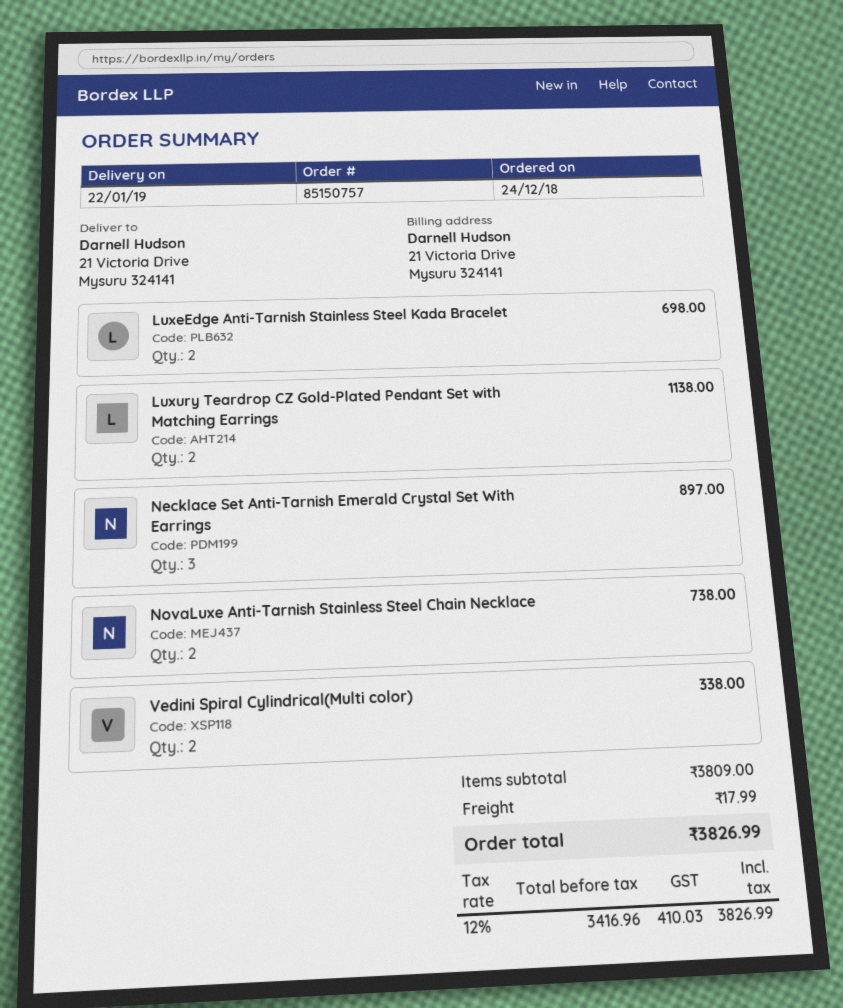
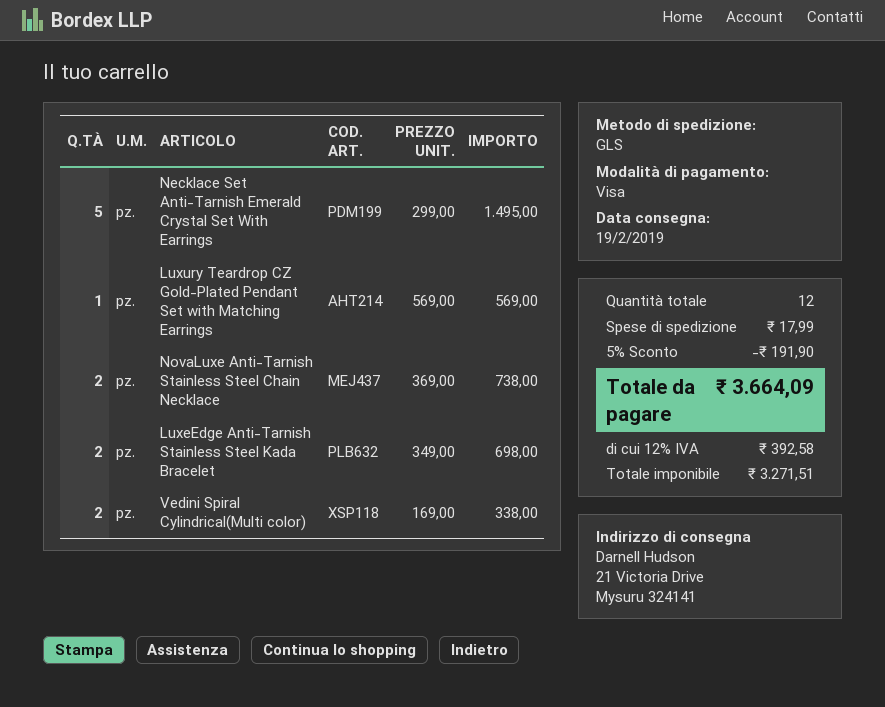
delivery date: 2019-01-22 -> 2019-02-19
Luxury Teardrop CZ Gold-Plated Pendant Set with Matching Earrings: 2 for 1138.00 -> 1 for 569.00
Necklace Set Anti-Tarnish Emerald Crystal Set With Earrings: 3 for 897.00 -> 5 for 1495.00
discount: none -> 5% = 191.90
net: 3416.96 -> 3271.51
tax: 12% = 410.03 -> 12% = 392.58
total: 3826.99 -> 3664.09

